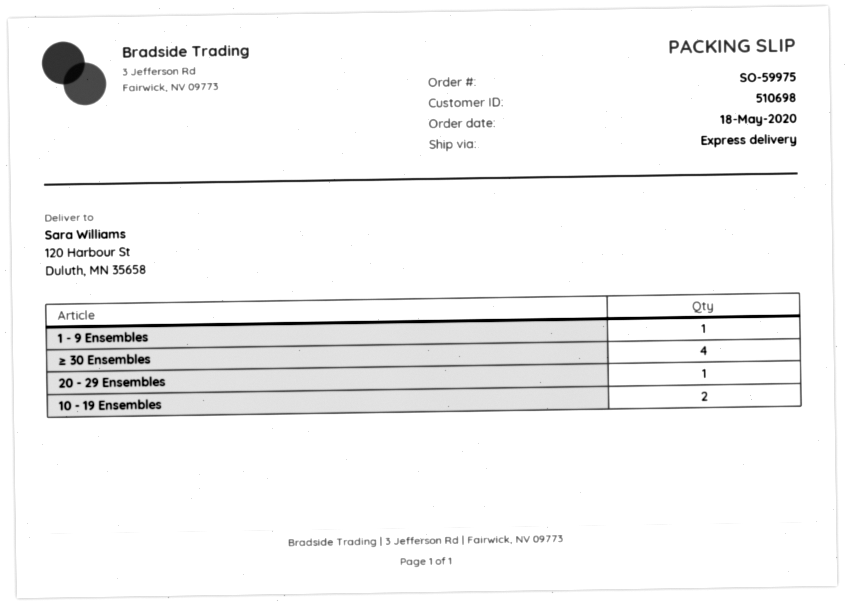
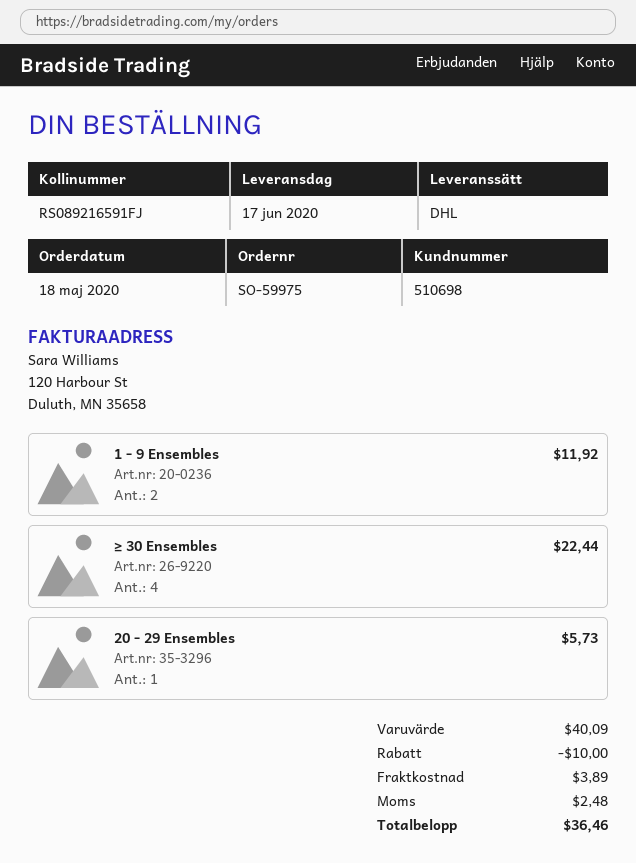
shipping method: express -> DHL
1 - 9 Ensembles: 1 -> 2
10 - 19 Ensembles: 2 -> none

